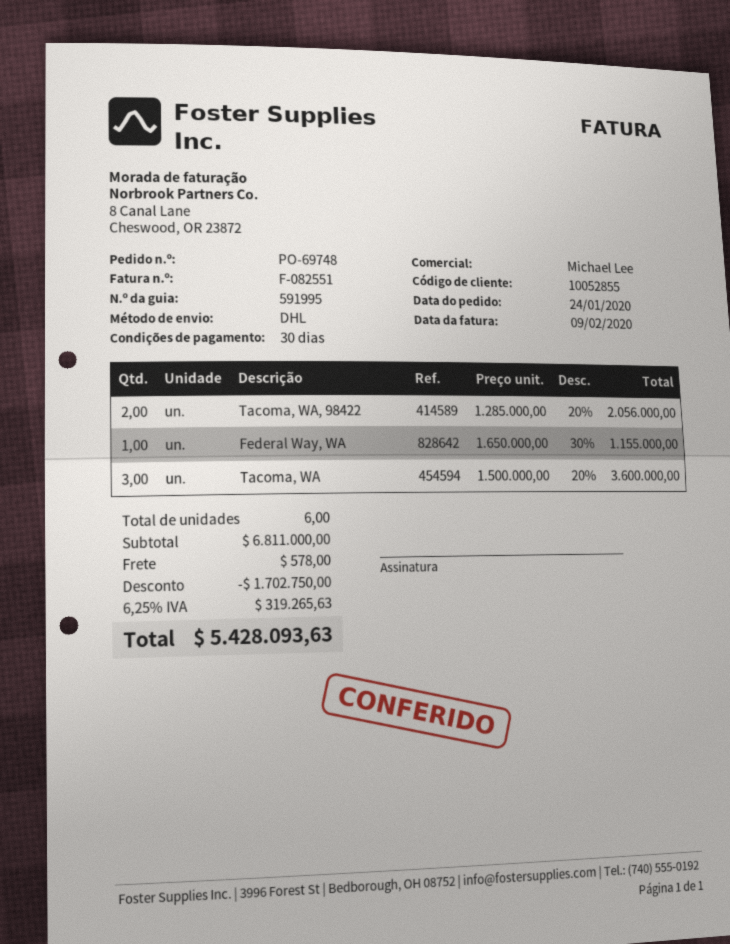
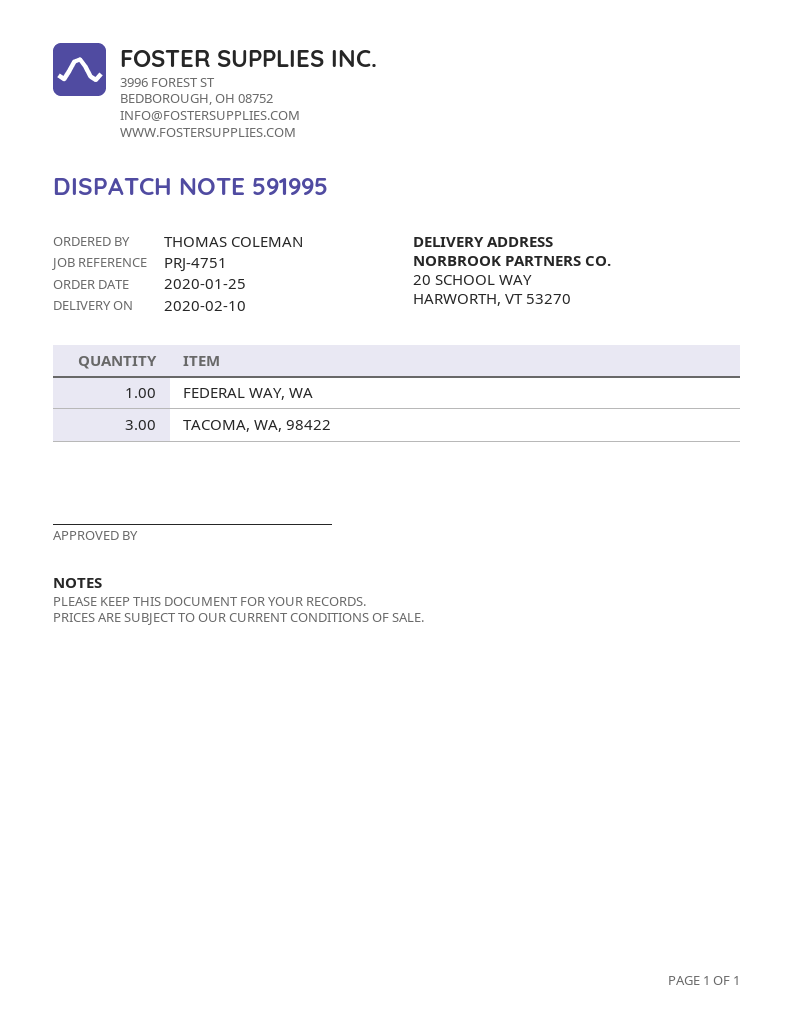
order date: 2020-01-24 -> 2020-01-25
Tacoma, WA, 98422: 2 -> 3
Tacoma, WA: 3 -> none

